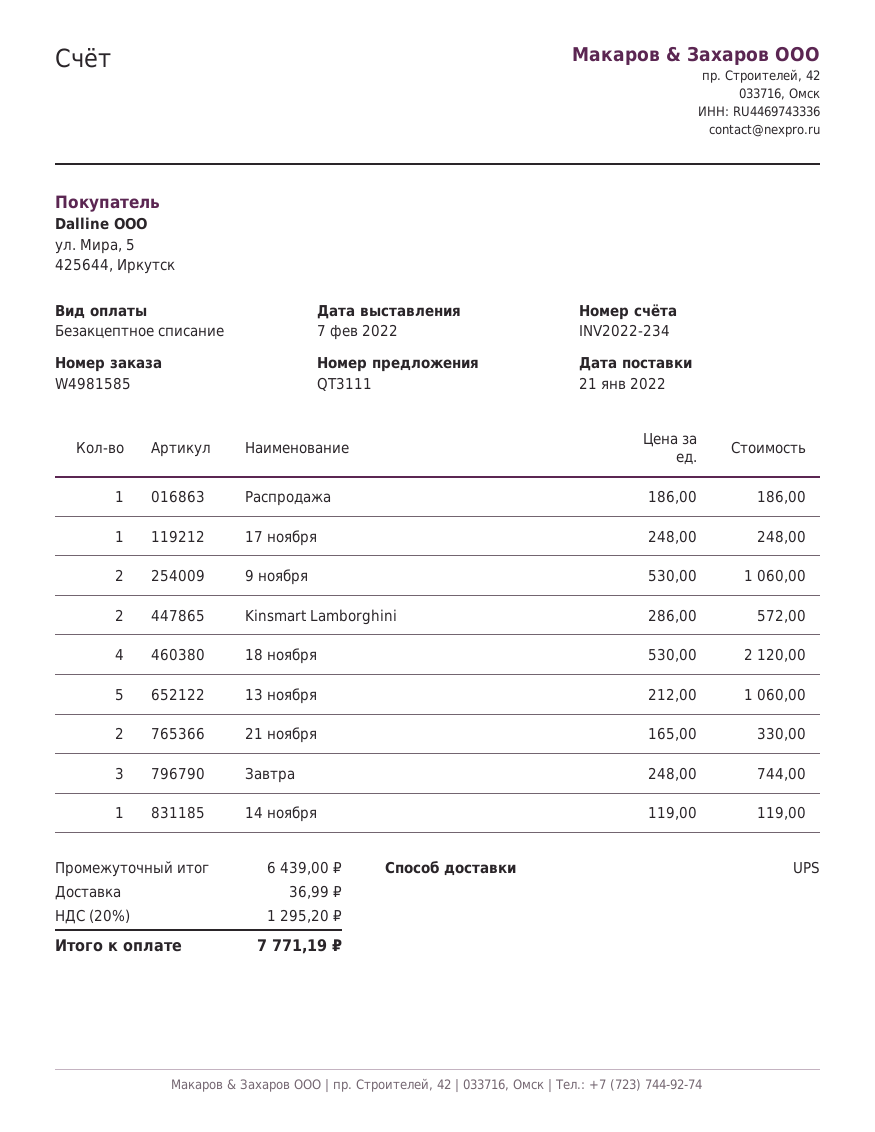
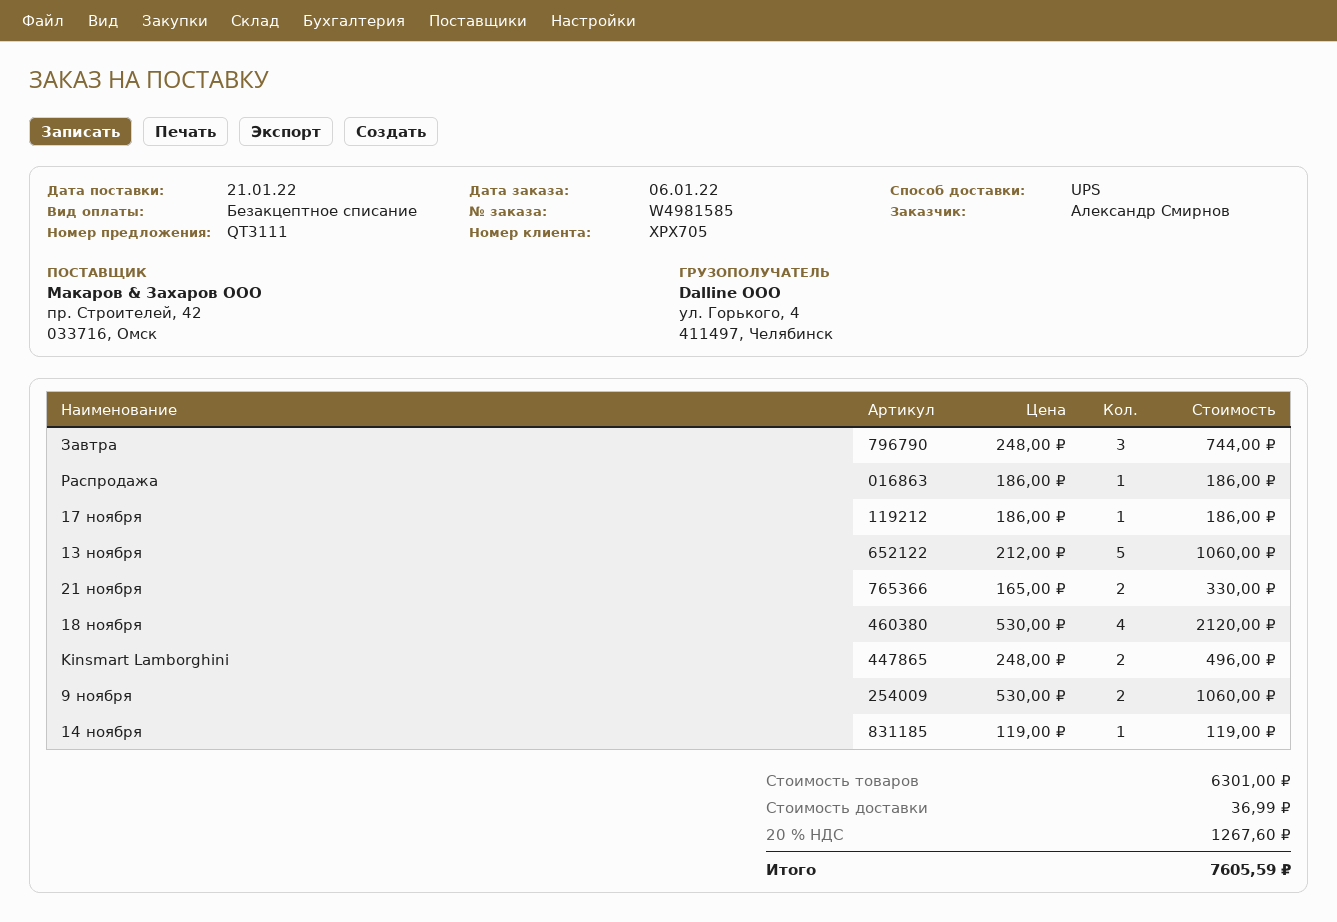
17 ноября: 1 x 248.00 = 248.00 -> 1 x 186.00 = 186.00
Kinsmart Lamborghini: 2 x 286.00 = 572.00 -> 2 x 248.00 = 496.00
subtotal: 6439.00 -> 6301.00
tax: 20% = 1295.20 -> 20% = 1267.60
total: 7771.19 -> 7605.59

